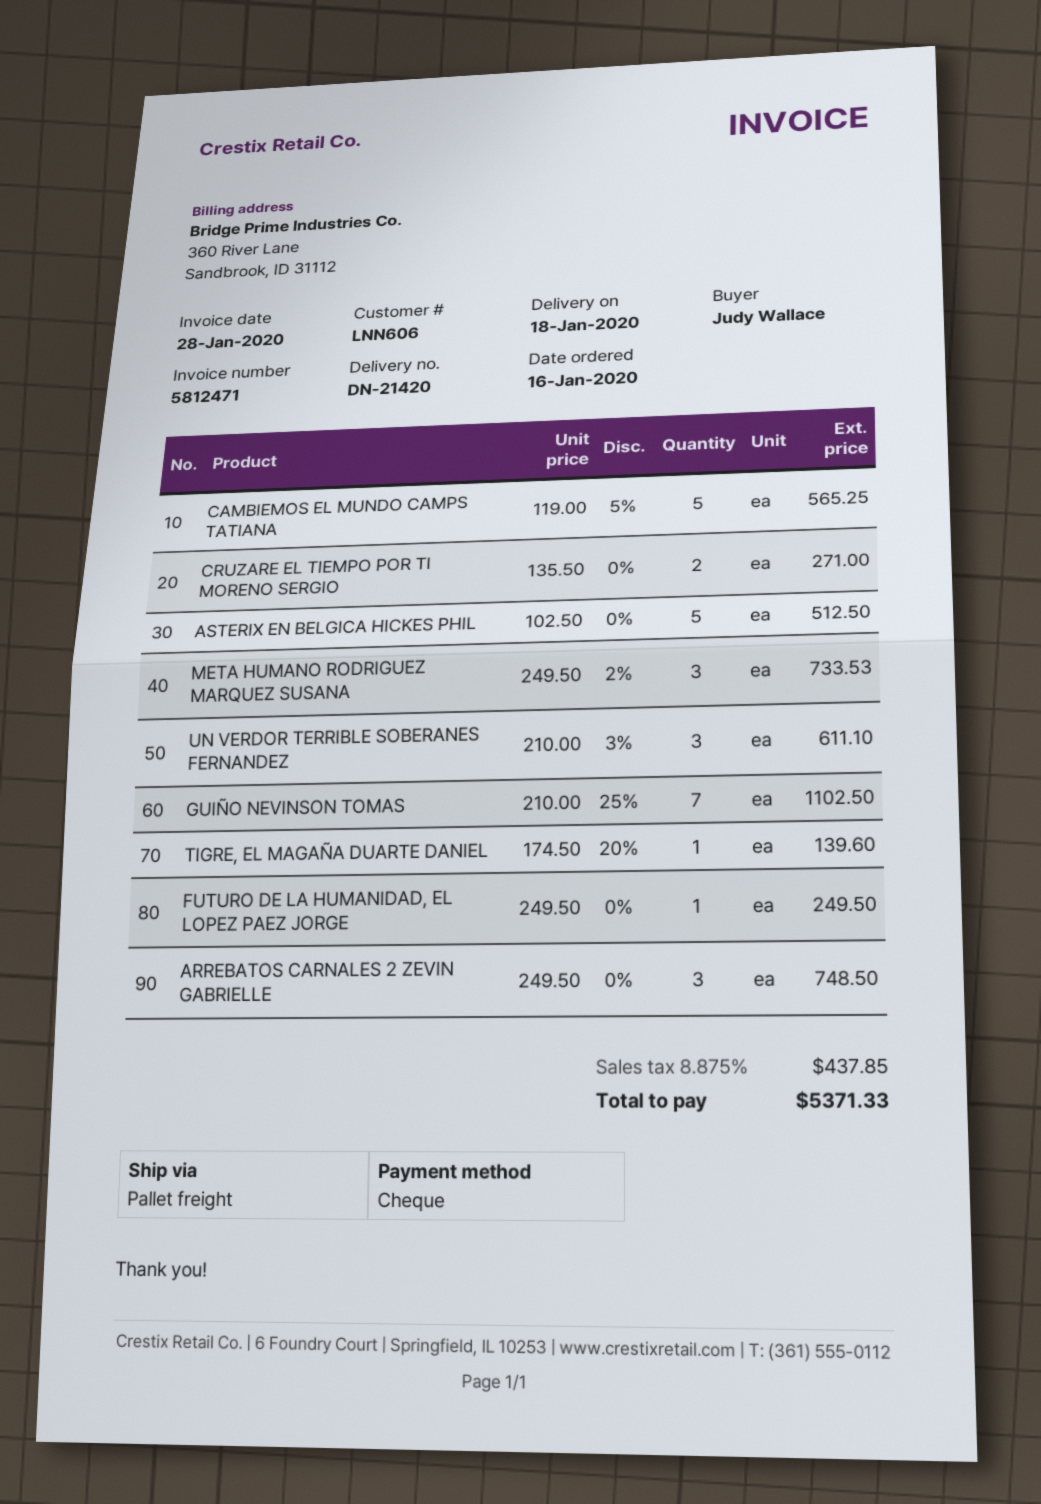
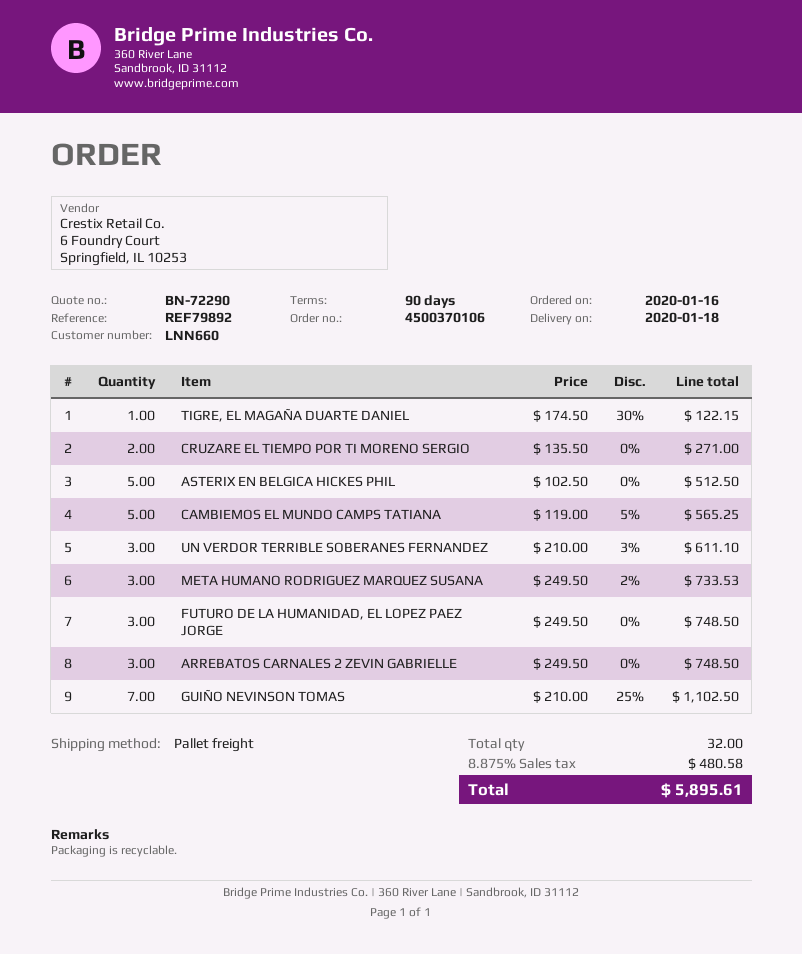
customer number: LNN606 -> LNN660
TIGRE, EL MAGAÑA DUARTE DANIEL: 1 x 174.50 - 20% = 139.60 -> 1 x 174.50 - 30% = 122.15
FUTURO DE LA HUMANIDAD, EL LOPEZ PAEZ JORGE: 1 x 249.50 = 249.50 -> 3 x 249.50 = 748.50
tax: 8.875% = 437.85 -> 8.875% = 480.58
total: 5371.33 -> 5895.61

